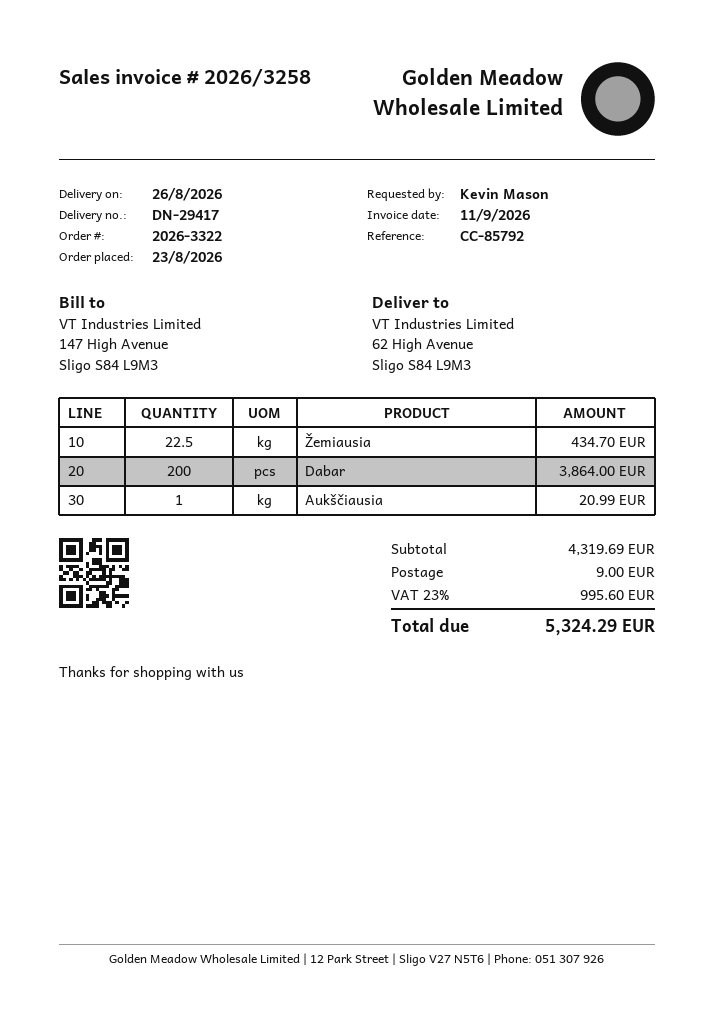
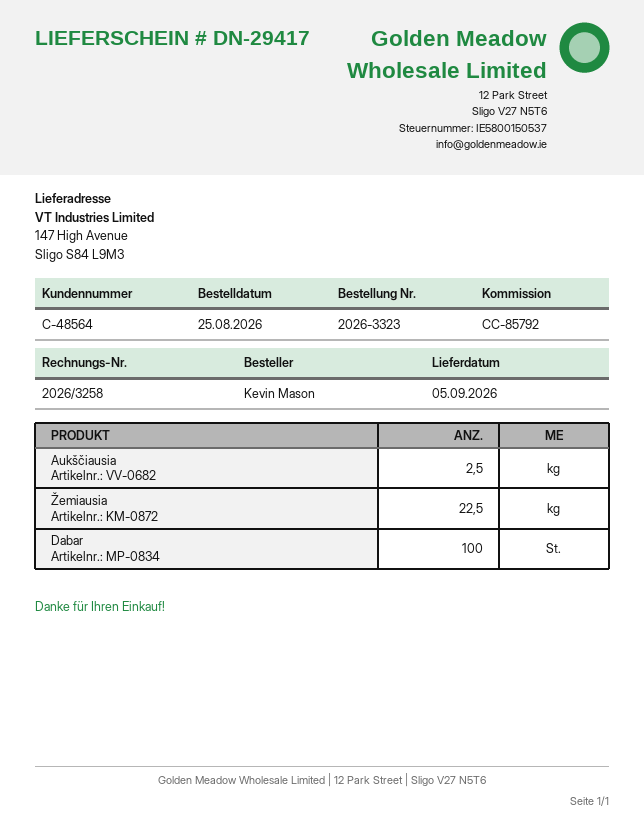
order number: 2026-3322 -> 2026-3323
order date: 2026-08-23 -> 2026-08-25
delivery date: 2026-08-26 -> 2026-09-05
ship to: 62 High Avenue, Sligo S84 L9M3 -> 147 High Avenue, Sligo S84 L9M3
Dabar: 200 -> 100
Aukščiausia: 1 -> 2.5

